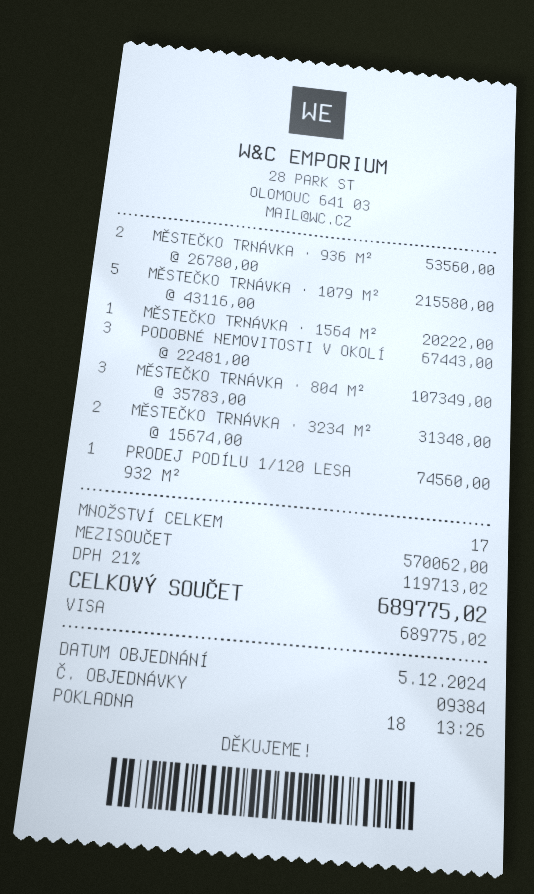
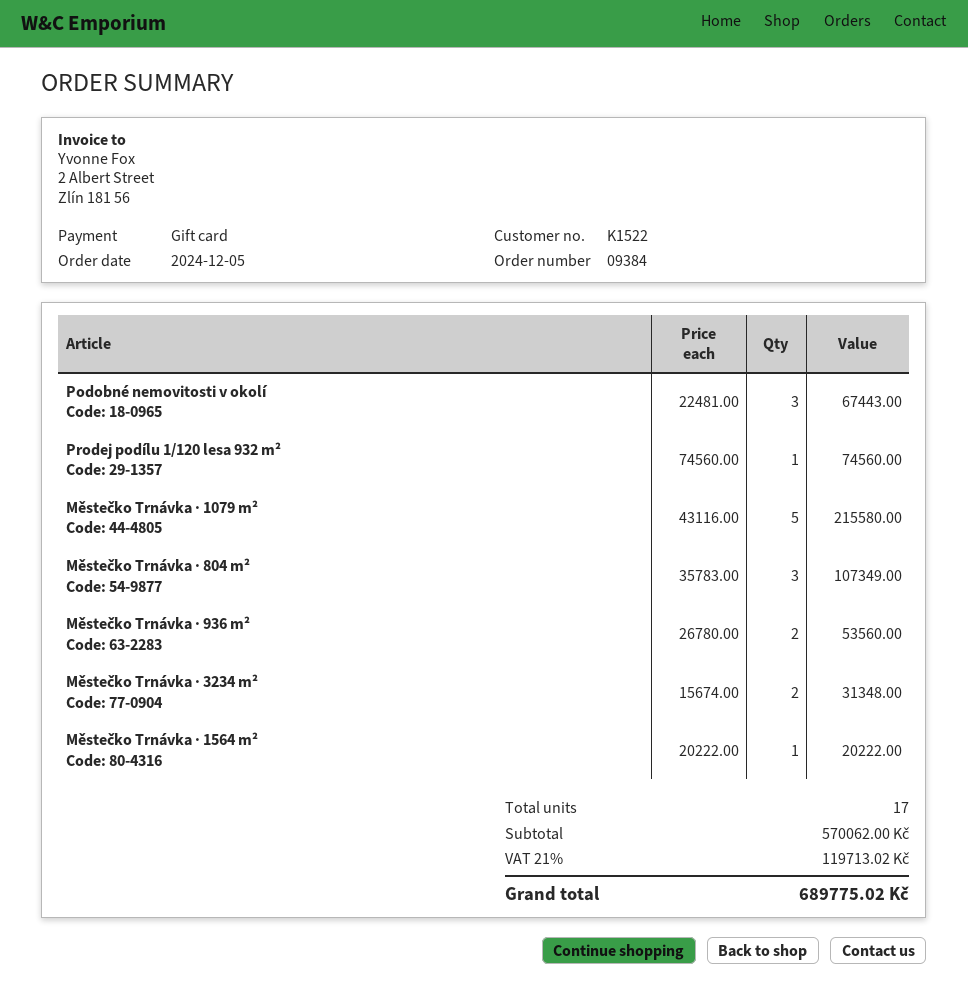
payment method: Visa -> gift card

